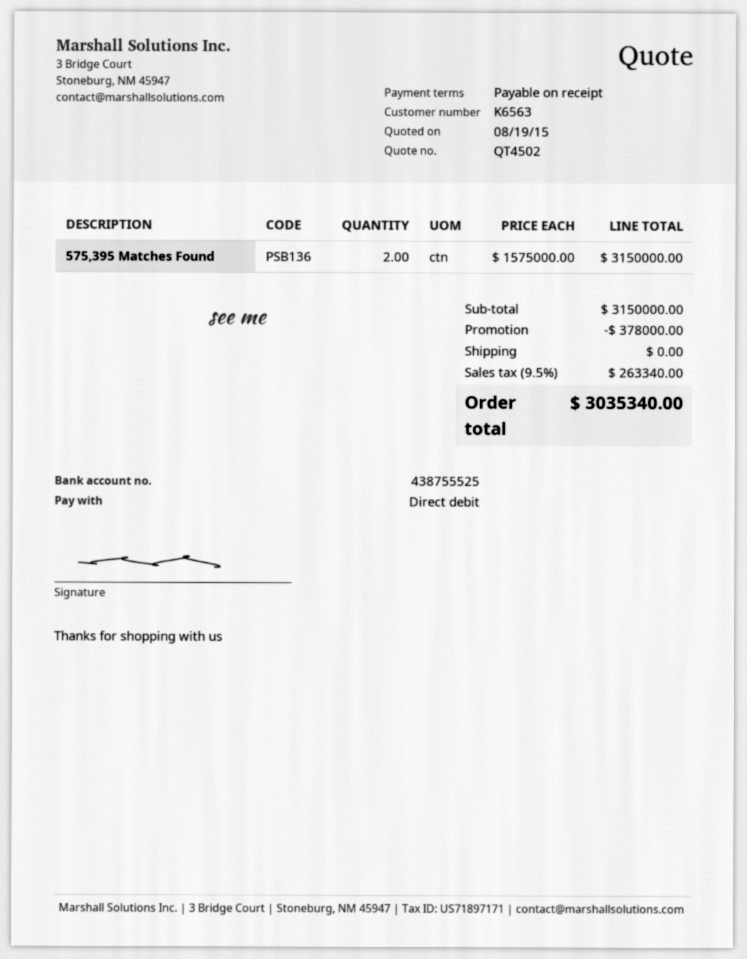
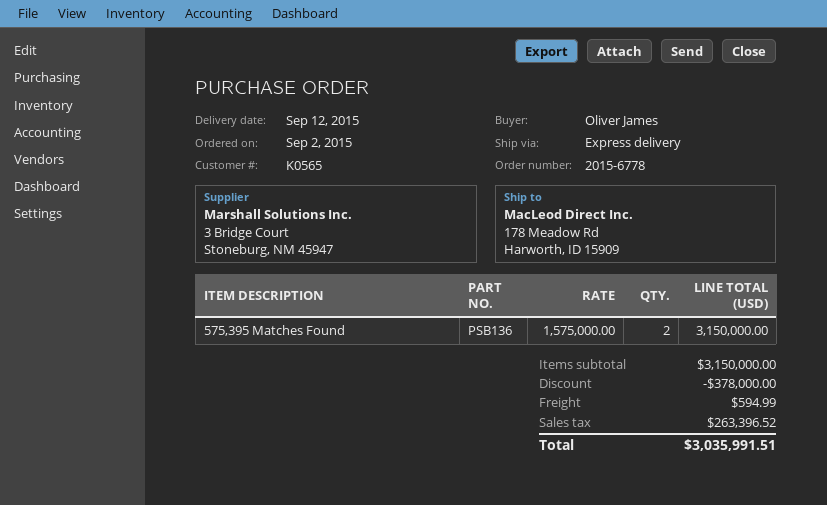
customer number: K6563 -> K0565
shipping: 0.00 -> 594.99
tax: 263340.00 -> 263396.52
total: 3035340.00 -> 3035991.51

